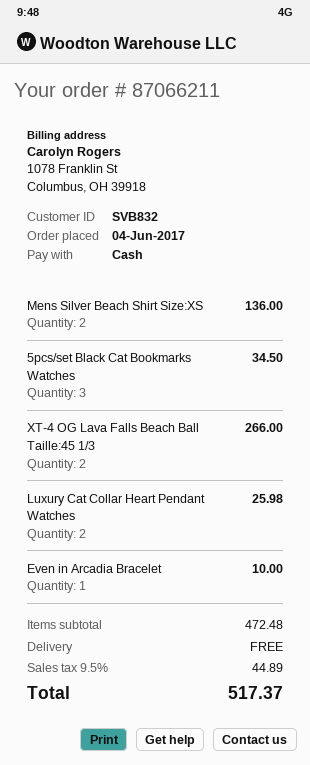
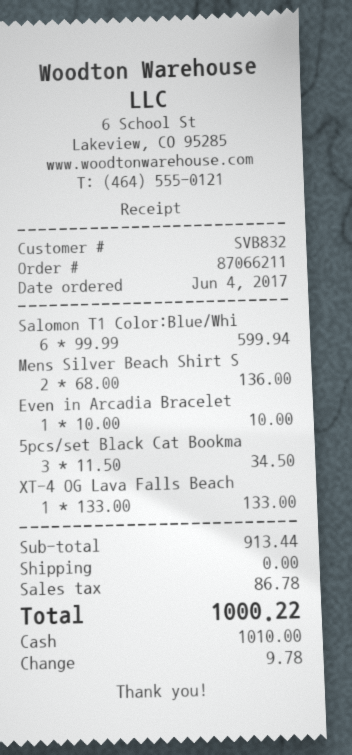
XT-4 OG Lava Falls Beach Ball Taille:45 1/3: 2 for 266.00 -> 1 for 133.00
Luxury Cat Collar Heart Pendant Watches: 2 for 25.98 -> none
Salomon T1 Color:Blue/Whi: none -> 6 for 599.94
subtotal: 472.48 -> 913.44
tax: 44.89 -> 86.78
total: 517.37 -> 1000.22

